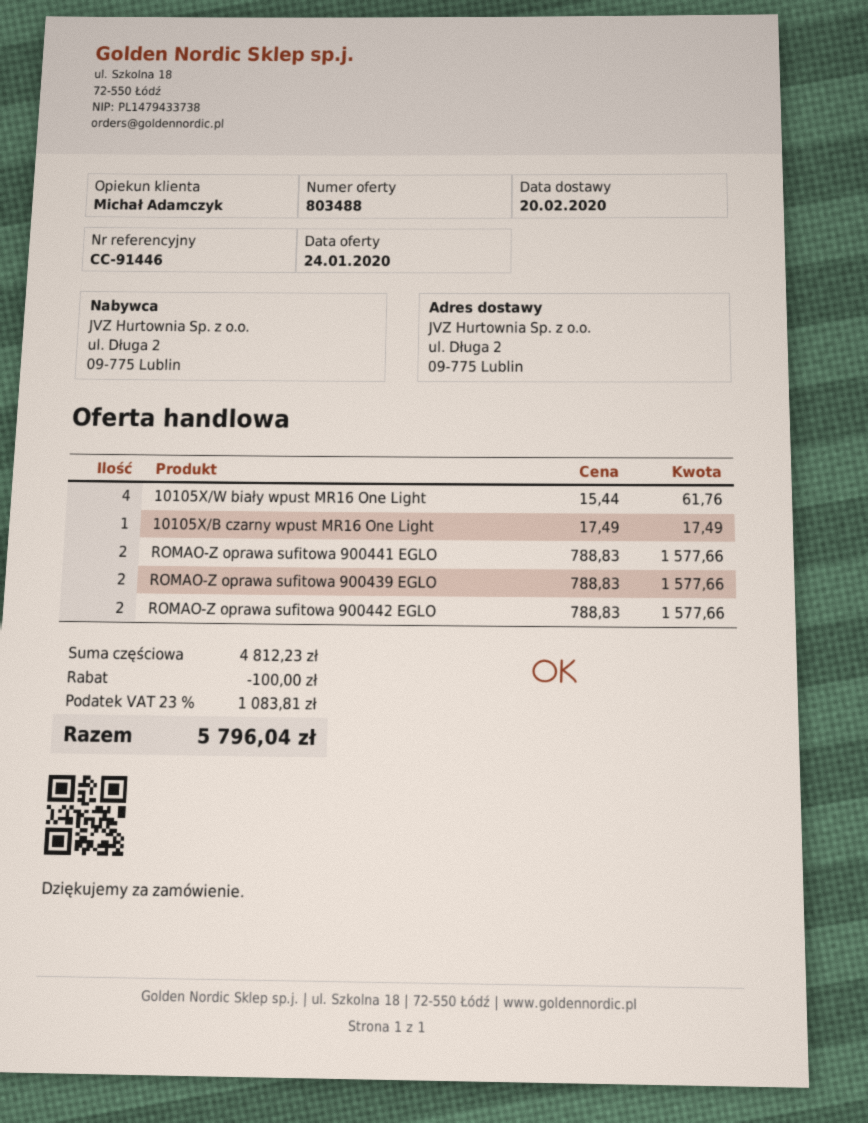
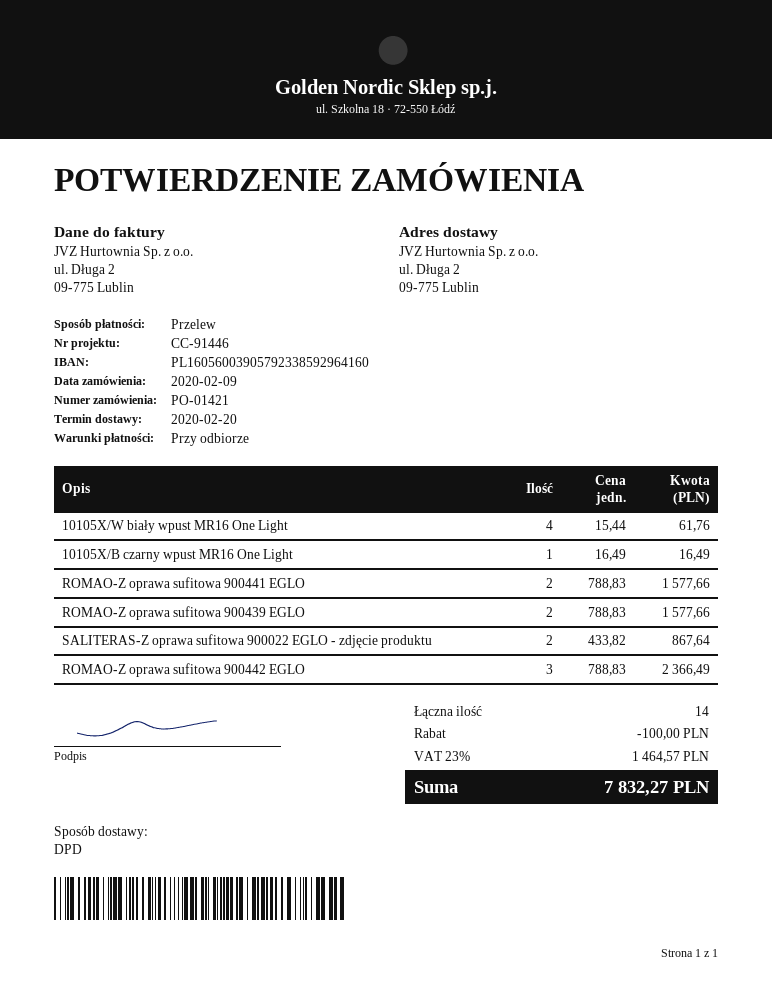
10105X/B czarny wpust MR16 One Light: 1 x 17.49 = 17.49 -> 1 x 16.49 = 16.49
ROMAO-Z oprawa sufitowa 900442 EGLO: 2 x 788.83 = 1577.66 -> 3 x 788.83 = 2366.49
SALITERAS-Z oprawa sufitowa 900022 EGLO - zdjęcie produktu: none -> 2 x 433.82 = 867.64
tax: 23% = 1083.81 -> 23% = 1464.57
total: 5796.04 -> 7832.27

